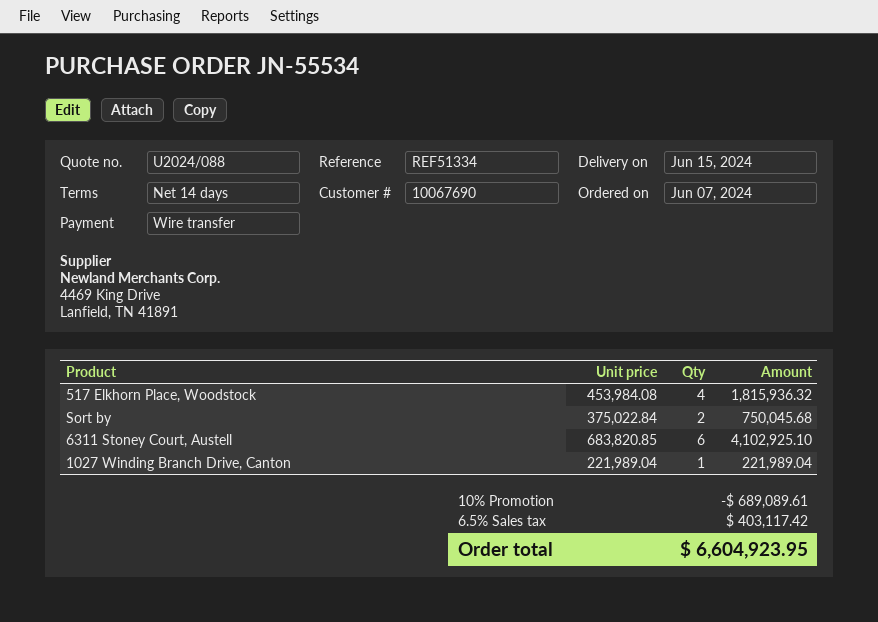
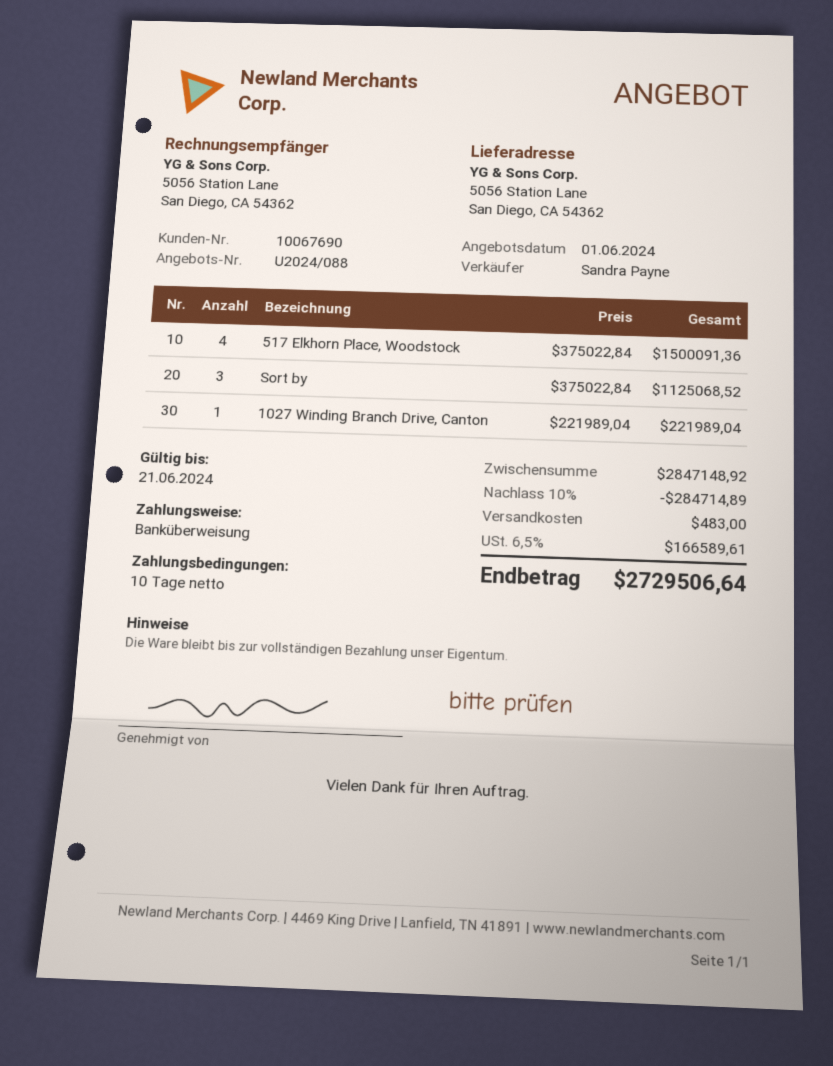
payment terms: 14 days -> 10 days
517 Elkhorn Place, Woodstock: 4 x 453984.08 = 1815936.32 -> 4 x 375022.84 = 1500091.36
Sort by: 2 x 375022.84 = 750045.68 -> 3 x 375022.84 = 1125068.52
6311 Stoney Court, Austell: 6 x 683820.85 = 4102925.10 -> none
discount: 10% = 689089.61 -> 10% = 284714.89
shipping: none -> 483.00
tax: 6.5% = 403117.42 -> 6.5% = 166589.61
total: 6604923.95 -> 2729506.64

